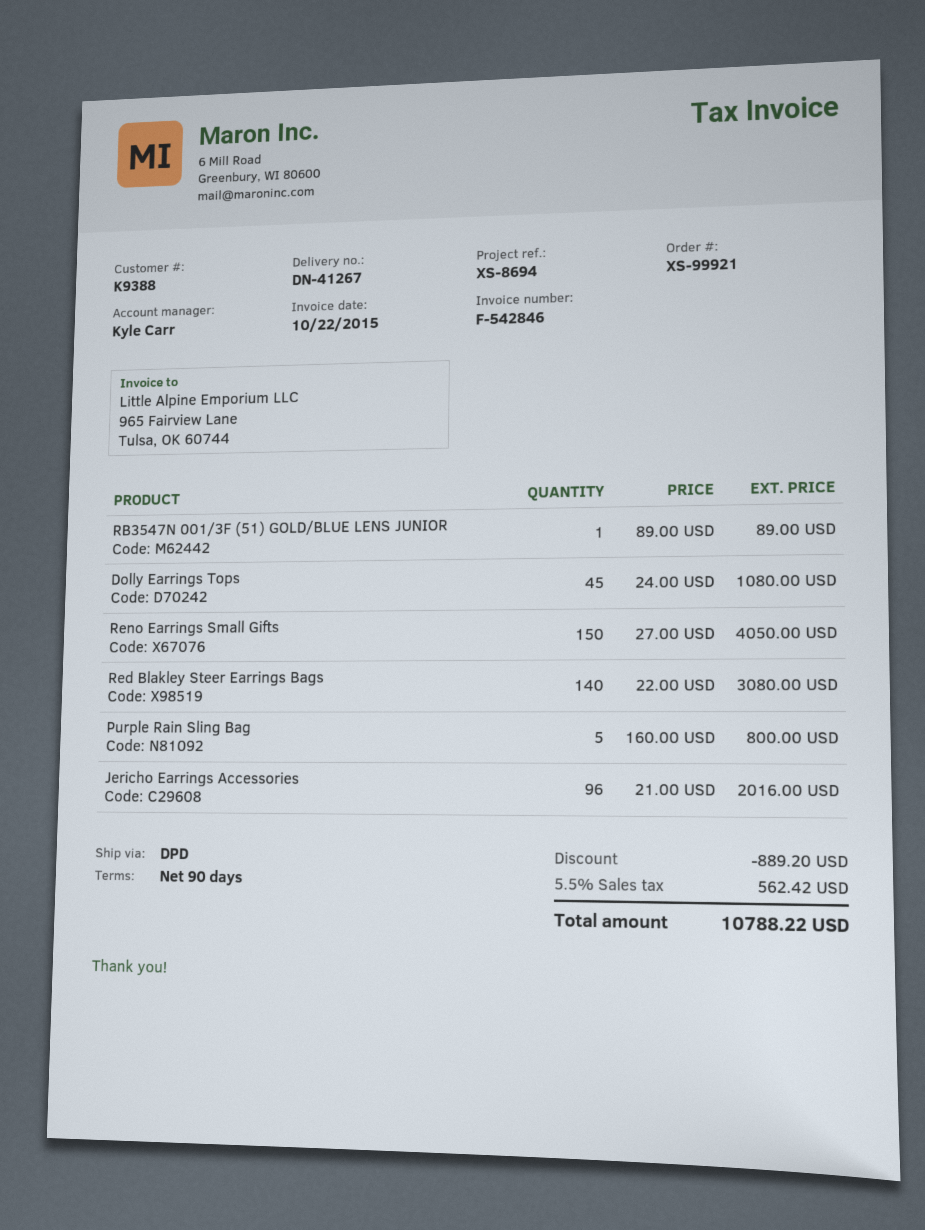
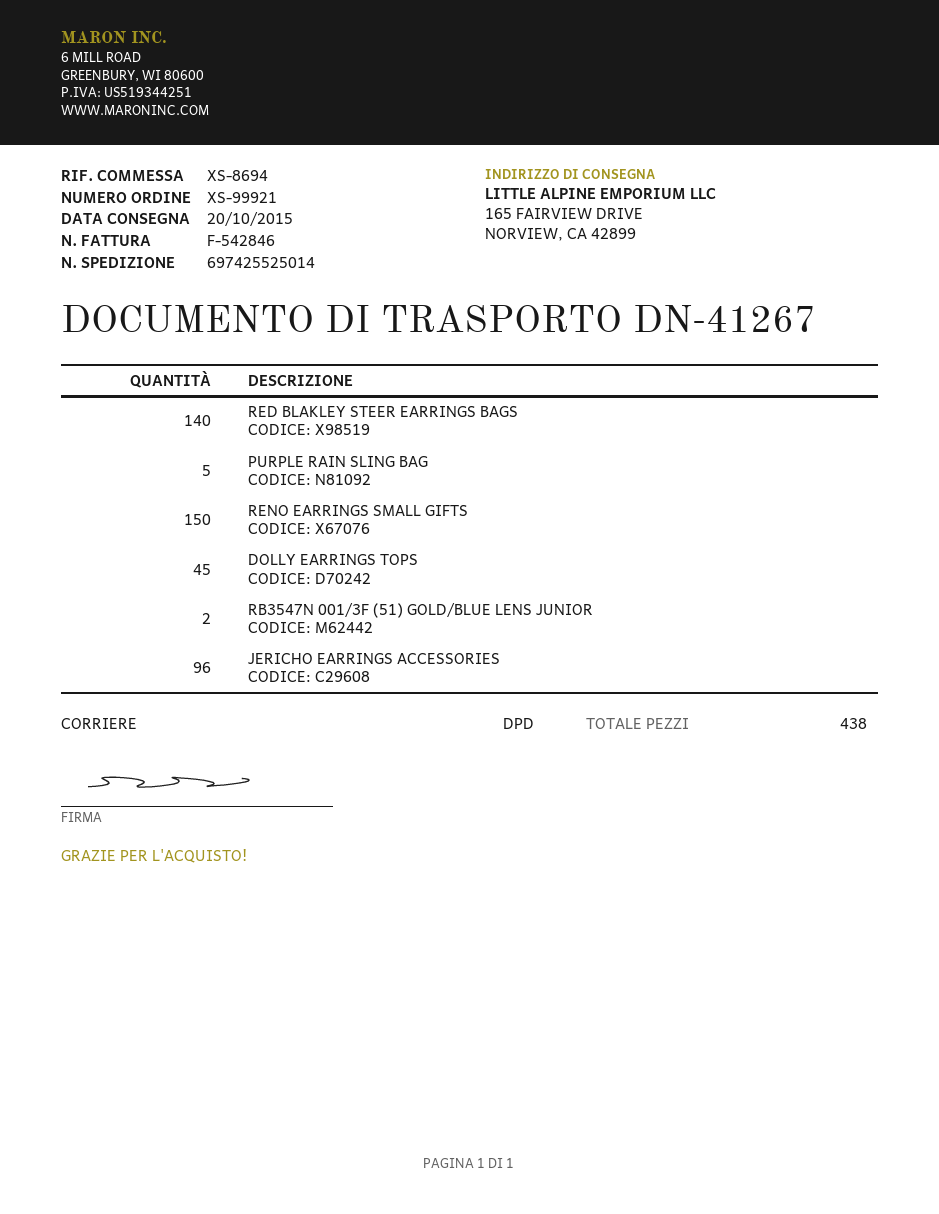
RB3547N 001/3F (51) GOLD/BLUE LENS JUNIOR: 1 -> 2

